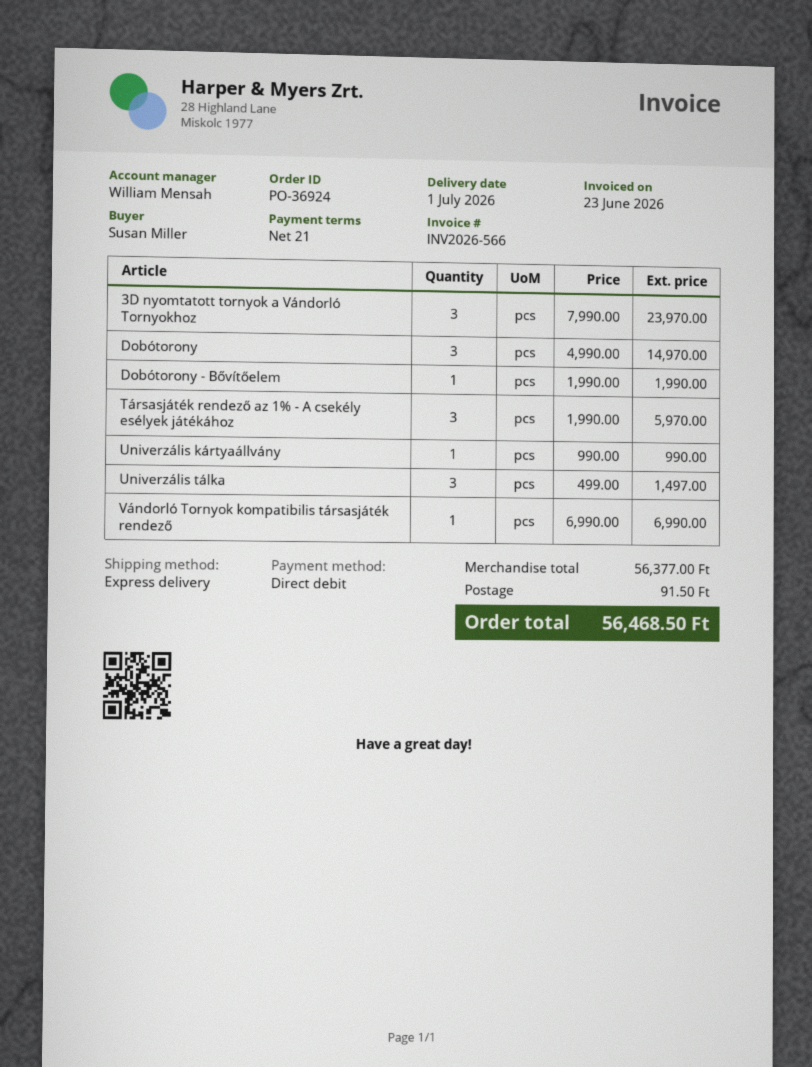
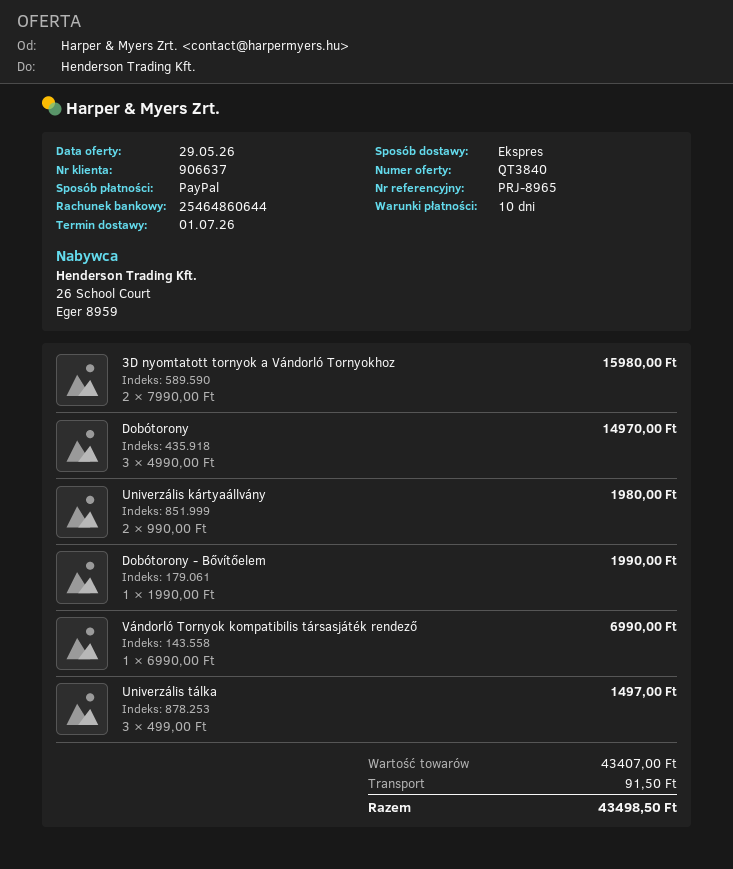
payment terms: 21 days -> 10 days
payment method: direct debit -> PayPal
3D nyomtatott tornyok a Vándorló Tornyokhoz: 3 x 7990.00 = 23970.00 -> 2 x 7990.00 = 15980.00
Társasjáték rendező az 1% - A csekély esélyek játékához: 3 x 1990.00 = 5970.00 -> none
Univerzális kártyaállvány: 1 x 990.00 = 990.00 -> 2 x 990.00 = 1980.00
subtotal: 56377.00 -> 43407.00
total: 56468.50 -> 43498.50

